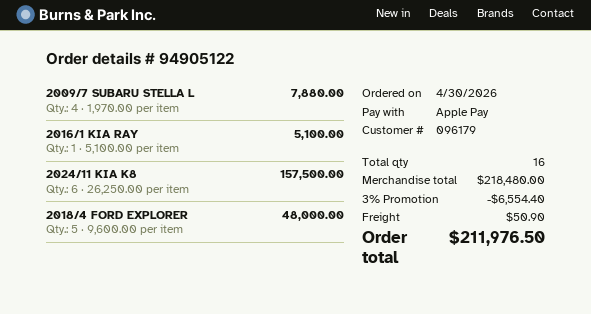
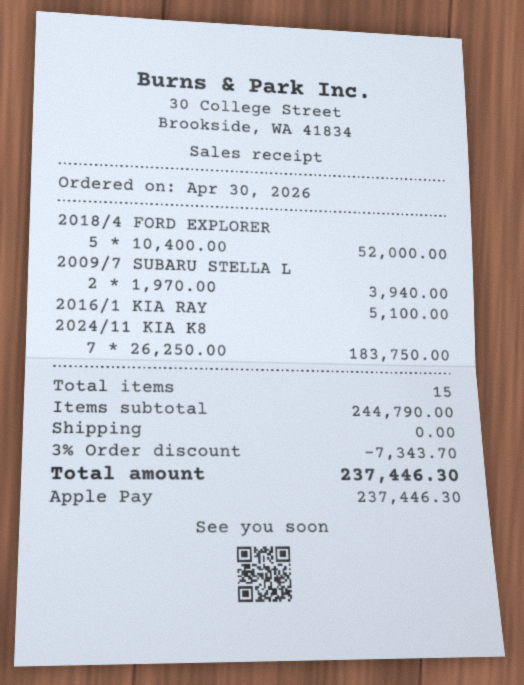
2009/7 SUBARU STELLA L: 4 x 1970.00 = 7880.00 -> 2 x 1970.00 = 3940.00
2024/11 KIA K8: 6 x 26250.00 = 157500.00 -> 7 x 26250.00 = 183750.00
2018/4 FORD EXPLORER: 5 x 9600.00 = 48000.00 -> 5 x 10400.00 = 52000.00
total quantity: 16 -> 15
subtotal: 218480.00 -> 244790.00
discount: 3% = 6554.40 -> 3% = 7343.70
shipping: 50.90 -> 0.00
total: 211976.50 -> 237446.30

